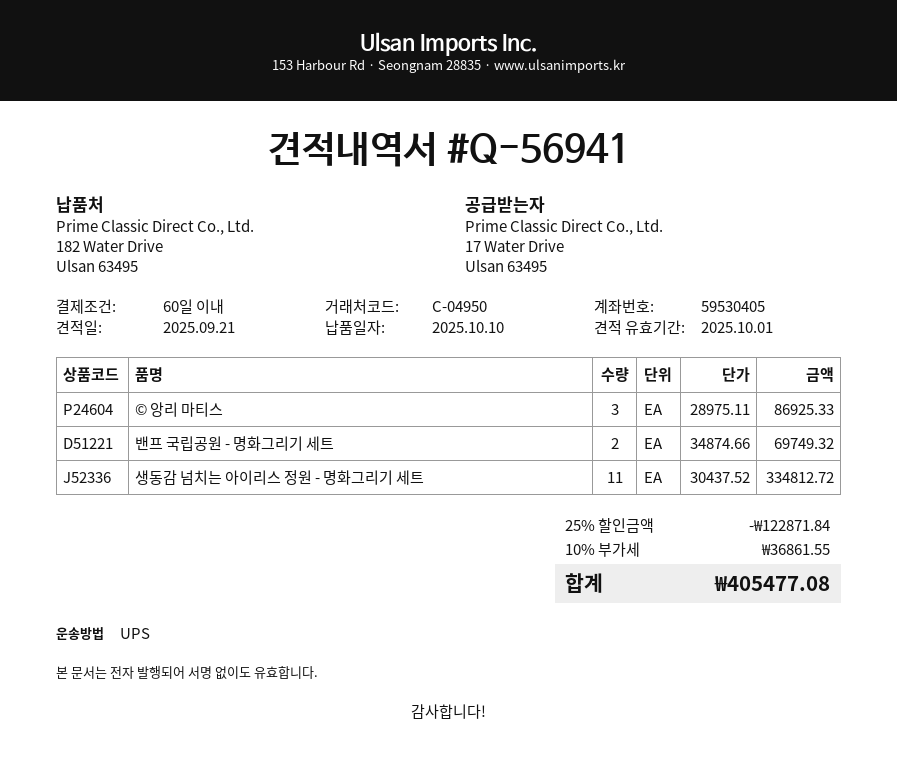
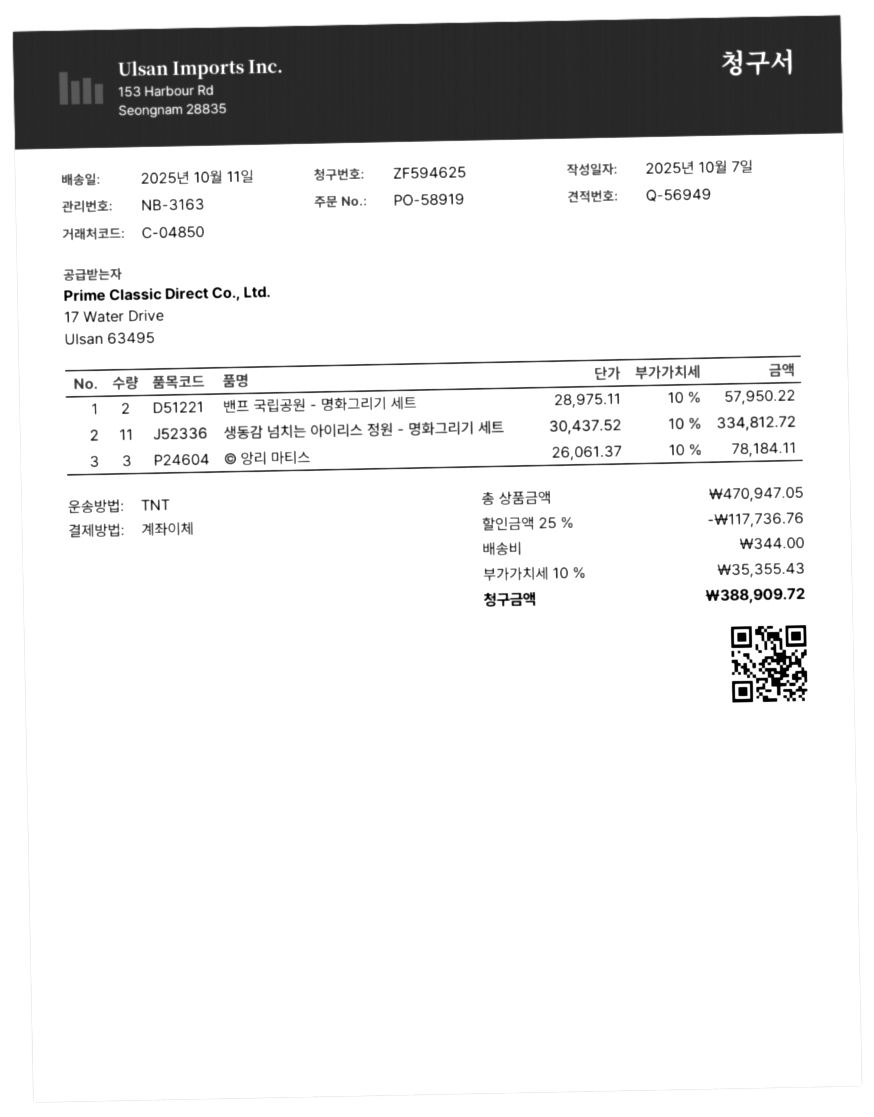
quote number: Q-56941 -> Q-56949
delivery date: 2025-10-10 -> 2025-10-11
customer number: C-04950 -> C-04850
shipping method: UPS -> TNT
© 앙리 마티스: 3 x 28975.11 = 86925.33 -> 3 x 26061.37 = 78184.11
밴프 국립공원 - 명화그리기 세트: 2 x 34874.66 = 69749.32 -> 2 x 28975.11 = 57950.22
discount: 25% = 122871.84 -> 25% = 117736.76
shipping: none -> 344.00
tax: 10% = 36861.55 -> 10% = 35355.43
total: 405477.08 -> 388909.72

